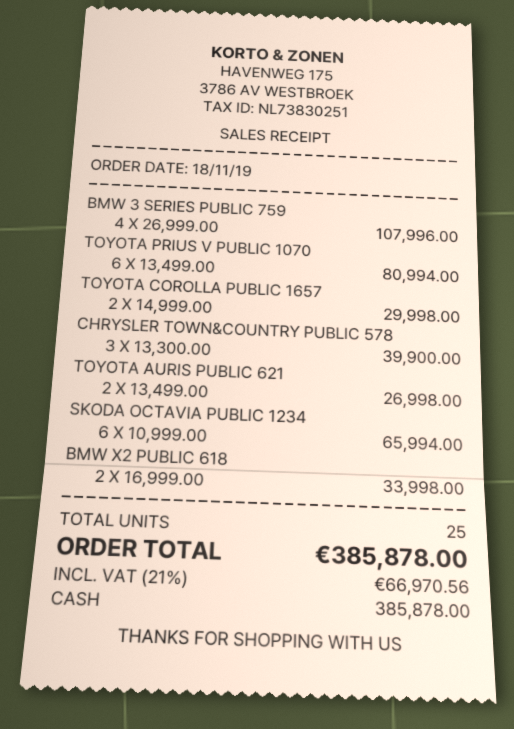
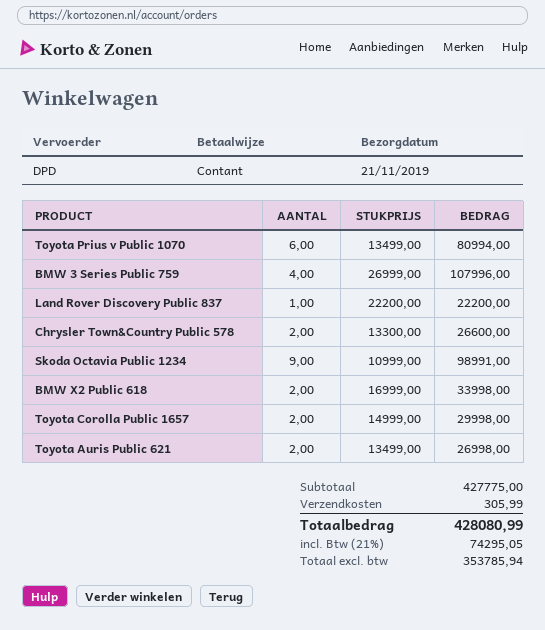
CHRYSLER TOWN&COUNTRY PUBLIC 578: 3 x 13300.00 = 39900.00 -> 2 x 13300.00 = 26600.00
SKODA OCTAVIA PUBLIC 1234: 6 x 10999.00 = 65994.00 -> 9 x 10999.00 = 98991.00
Land Rover Discovery Public 837: none -> 1 x 22200.00 = 22200.00
shipping: none -> 305.99
tax: 21% = 66970.56 -> 21% = 74295.05
total: 385878.00 -> 428080.99

